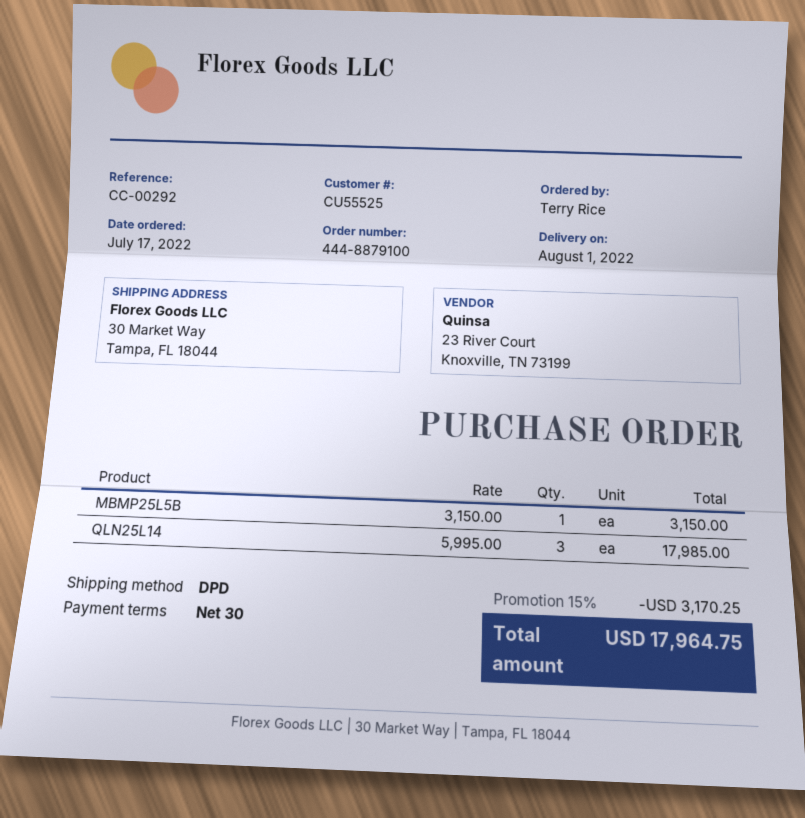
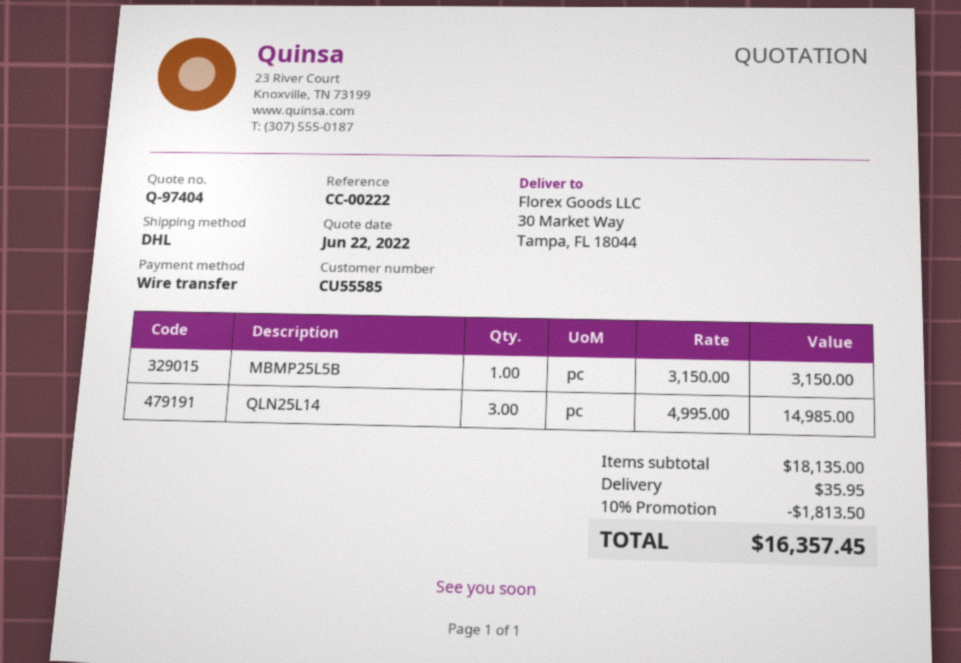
customer number: CU55525 -> CU55585
reference: CC-00292 -> CC-00222
shipping method: DPD -> DHL
QLN25L14: 3 x 5995.00 = 17985.00 -> 3 x 4995.00 = 14985.00
discount: 15% = 3170.25 -> 10% = 1813.50
shipping: none -> 35.95
total: 17964.75 -> 16357.45

